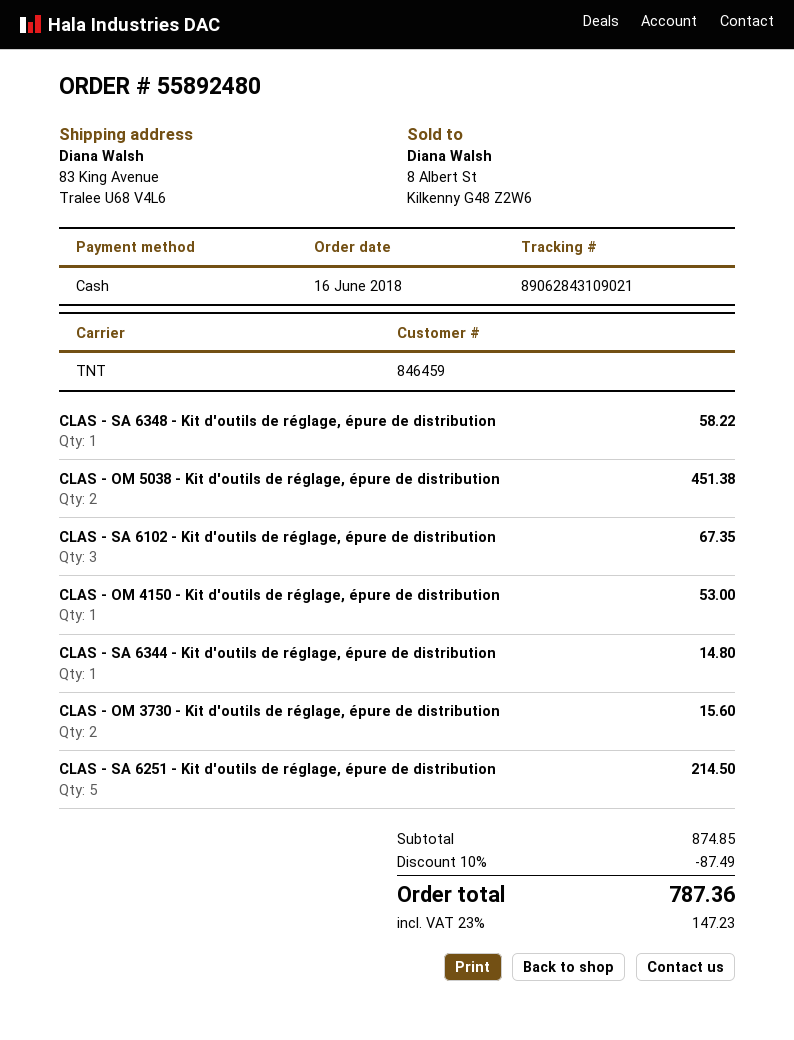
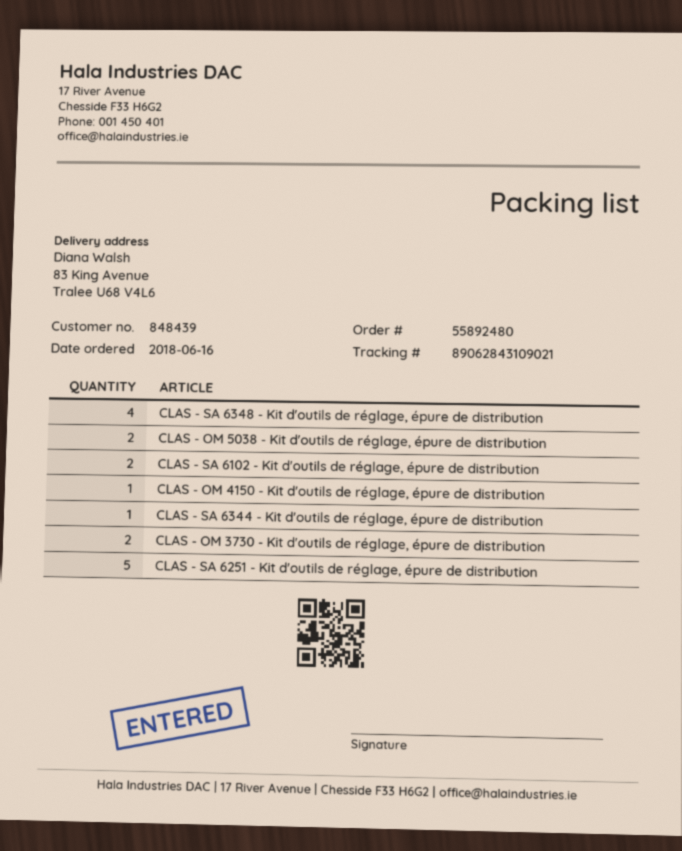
customer number: 846459 -> 848439
CLAS - SA 6348 - Kit d'outils de réglage, épure de distribution: 1 -> 4
CLAS - SA 6102 - Kit d'outils de réglage, épure de distribution: 3 -> 2

